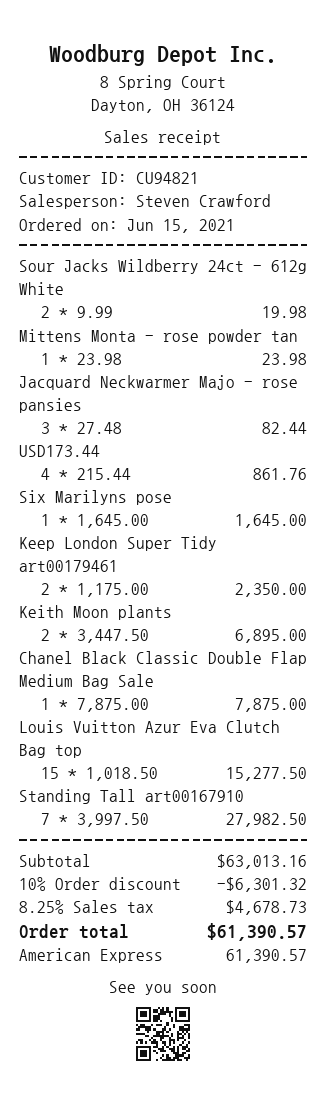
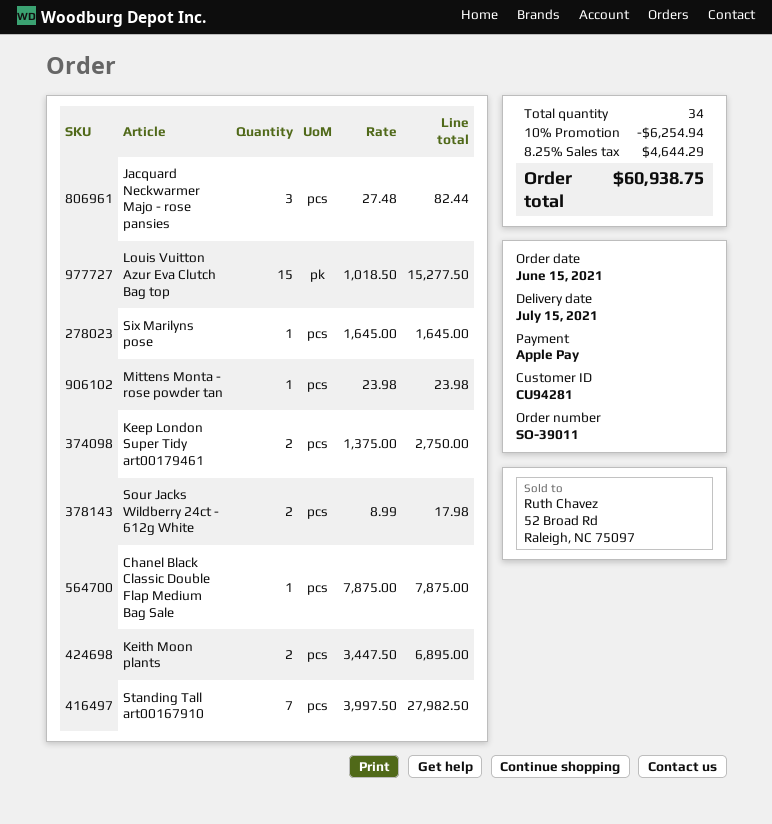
customer number: CU94821 -> CU94281
payment method: American Express -> Apple Pay
Sour Jacks Wildberry 24ct - 612g White: 2 x 9.99 = 19.98 -> 2 x 8.99 = 17.98
USD173.44: 4 x 215.44 = 861.76 -> none
Keep London Super Tidy art00179461: 2 x 1175.00 = 2350.00 -> 2 x 1375.00 = 2750.00
discount: 10% = 6301.32 -> 10% = 6254.94
tax: 8.25% = 4678.73 -> 8.25% = 4644.29
total: 61390.57 -> 60938.75

